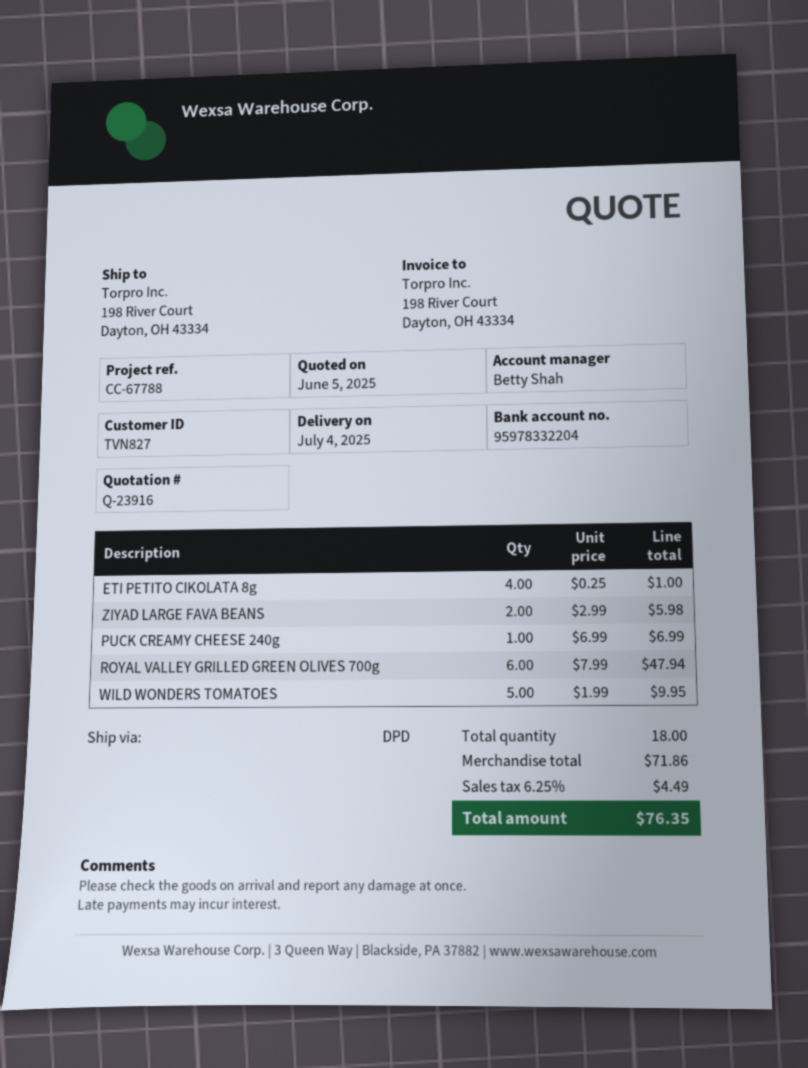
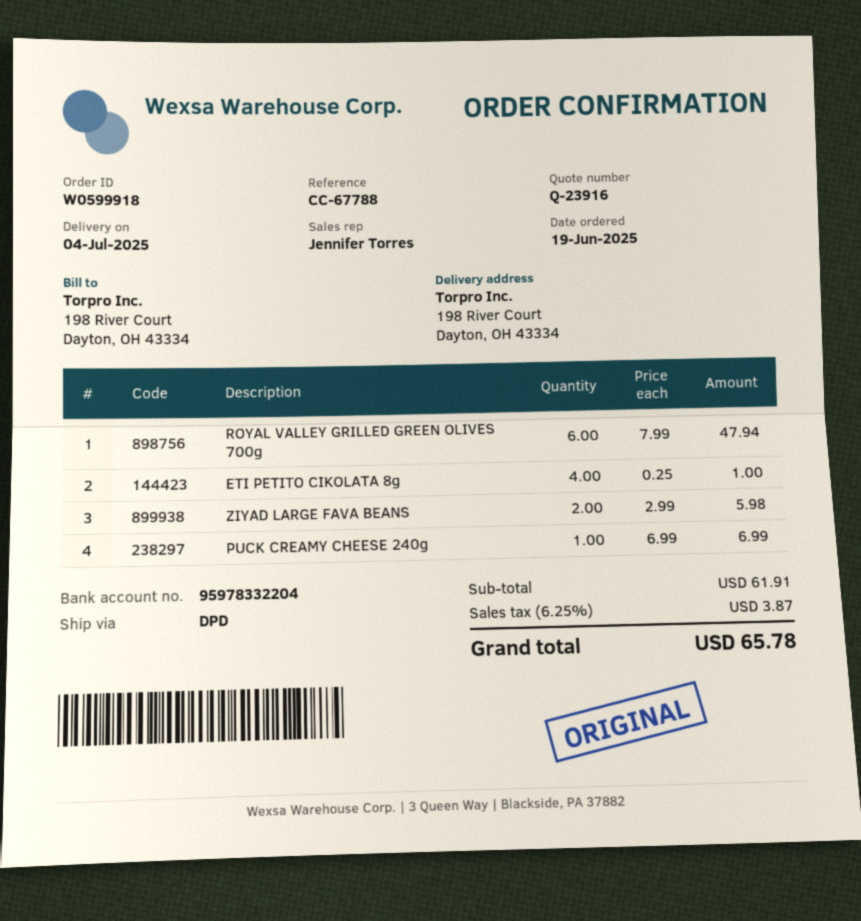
sales rep: Betty Shah -> Jennifer Torres
WILD WONDERS TOMATOES: 5 x 1.99 = 9.95 -> none
subtotal: 71.86 -> 61.91
tax: 6.25% = 4.49 -> 6.25% = 3.87
total: 76.35 -> 65.78

